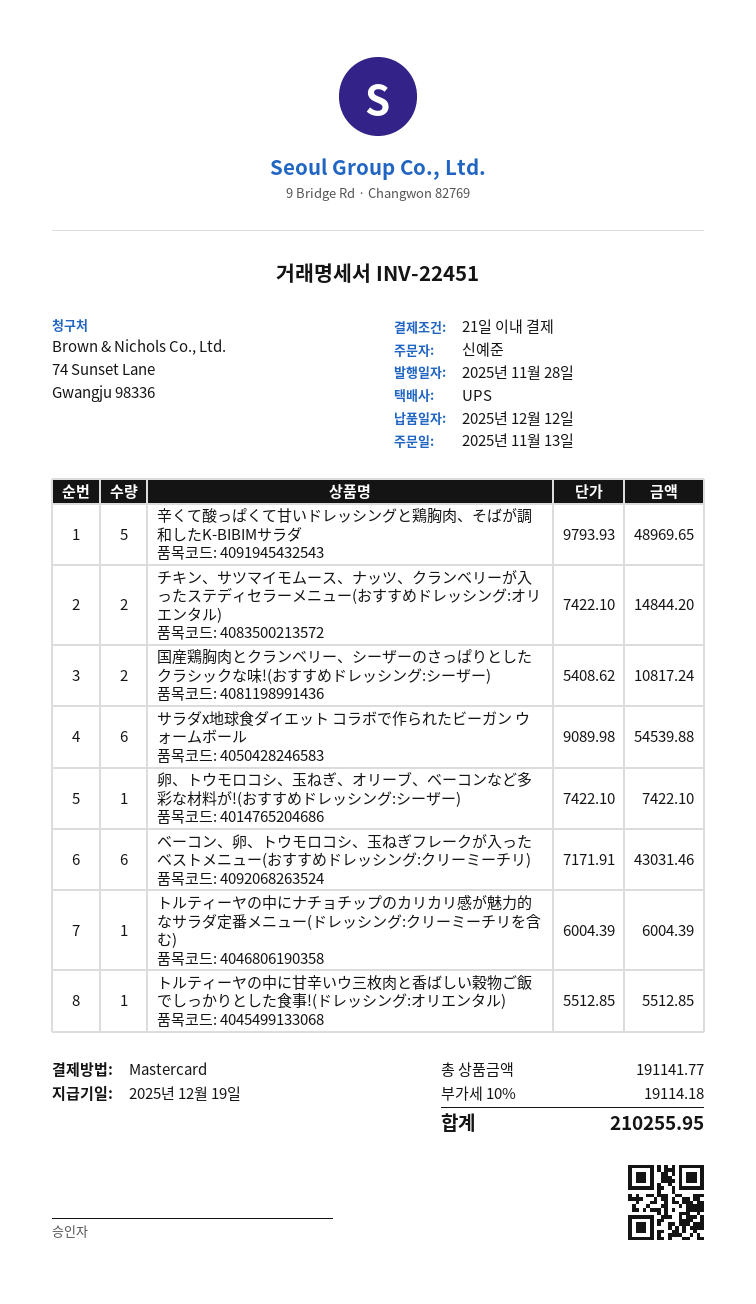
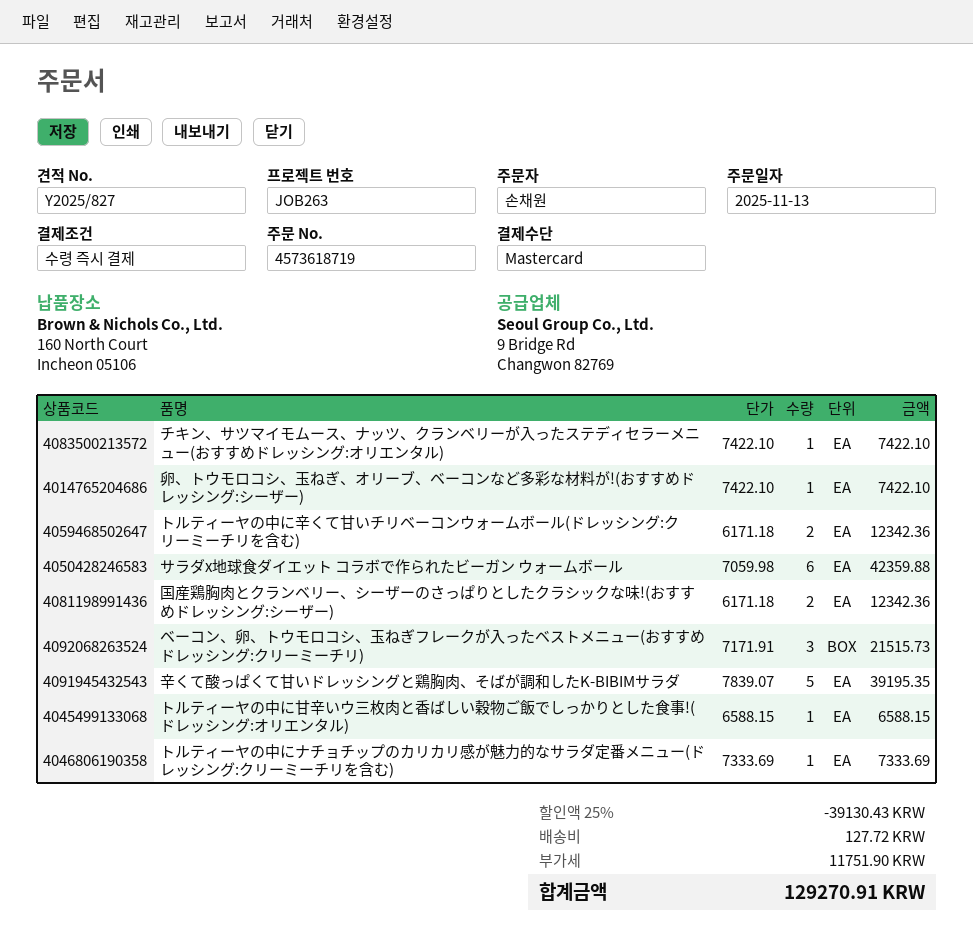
payment terms: 21 days -> on receipt
ordered by: 신예준 -> 손채원
辛くて酸っぱくて甘いドレッシングと鶏胸肉、そばが調和したK-BIBIMサラダ: 5 x 9793.93 = 48969.65 -> 5 x 7839.07 = 39195.35
チキン、サツマイモムース、ナッツ、クランベリーが入ったステディセラーメニュー(おすすめドレッシング:オリエンタル): 2 x 7422.10 = 14844.20 -> 1 x 7422.10 = 7422.10
国産鶏胸肉とクランベリー、シーザーのさっぱりとしたクラシックな味!(おすすめドレッシング:シーザー): 2 x 5408.62 = 10817.24 -> 2 x 6171.18 = 12342.36
サラダx地球食ダイエット コラボで作られたビーガン ウォームボール: 6 x 9089.98 = 54539.88 -> 6 x 7059.98 = 42359.88
ベーコン、卵、トウモロコシ、玉ねぎフレークが入ったベストメニュー(おすすめドレッシング:クリーミーチリ): 6 x 7171.91 = 43031.46 -> 3 x 7171.91 = 21515.73
トルティーヤの中にナチョチップのカリカリ感が魅力的なサラダ定番メニュー(ドレッシング:クリーミーチリを含む): 1 x 6004.39 = 6004.39 -> 1 x 7333.69 = 7333.69
トルティーヤの中に甘辛いウ三枚肉と香ばしい穀物ご飯でしっかりとした食事!(ドレッシング:オリエンタル): 1 x 5512.85 = 5512.85 -> 1 x 6588.15 = 6588.15
トルティーヤの中に辛くて甘いチリベーコンウォームボール(ドレッシング:クリーミーチリを含む): none -> 2 x 6171.18 = 12342.36
discount: none -> 25% = 39130.43
shipping: none -> 127.72
tax: 19114.18 -> 11751.90
total: 210255.95 -> 129270.91

